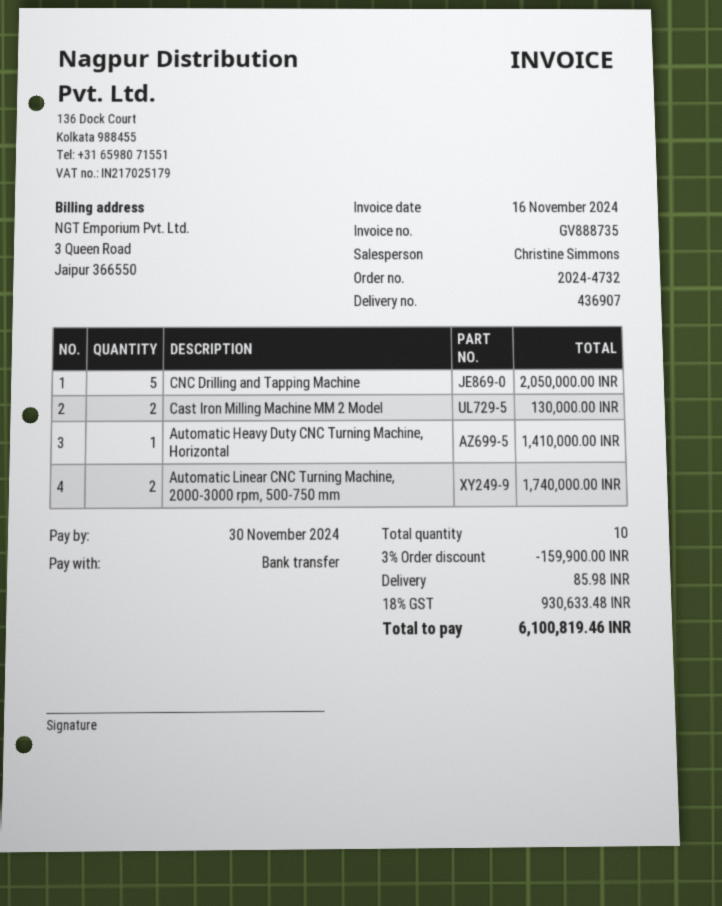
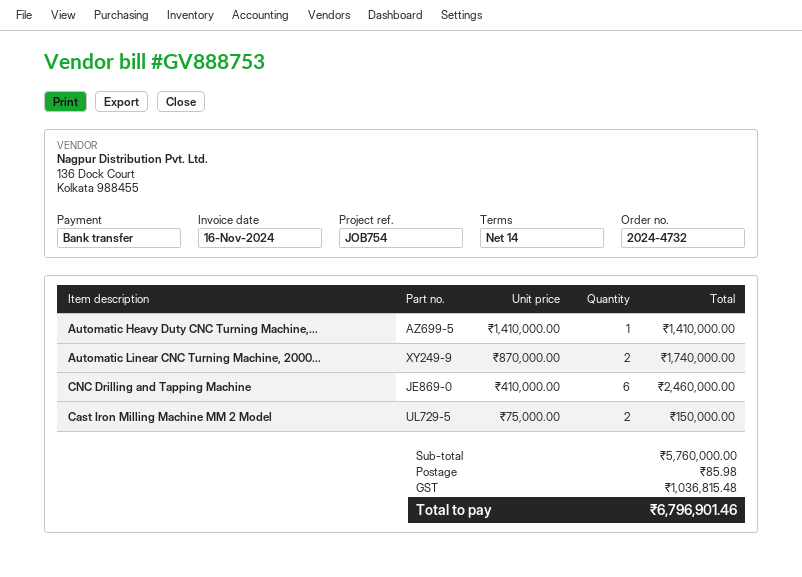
invoice number: GV888735 -> GV888753
CNC Drilling and Tapping Machine: 5 for 2050000.00 -> 6 for 2460000.00
Cast Iron Milling Machine MM 2 Model: 2 for 130000.00 -> 2 for 150000.00
discount: 3% = 159900.00 -> none
tax: 930633.48 -> 1036815.48
total: 6100819.46 -> 6796901.46

